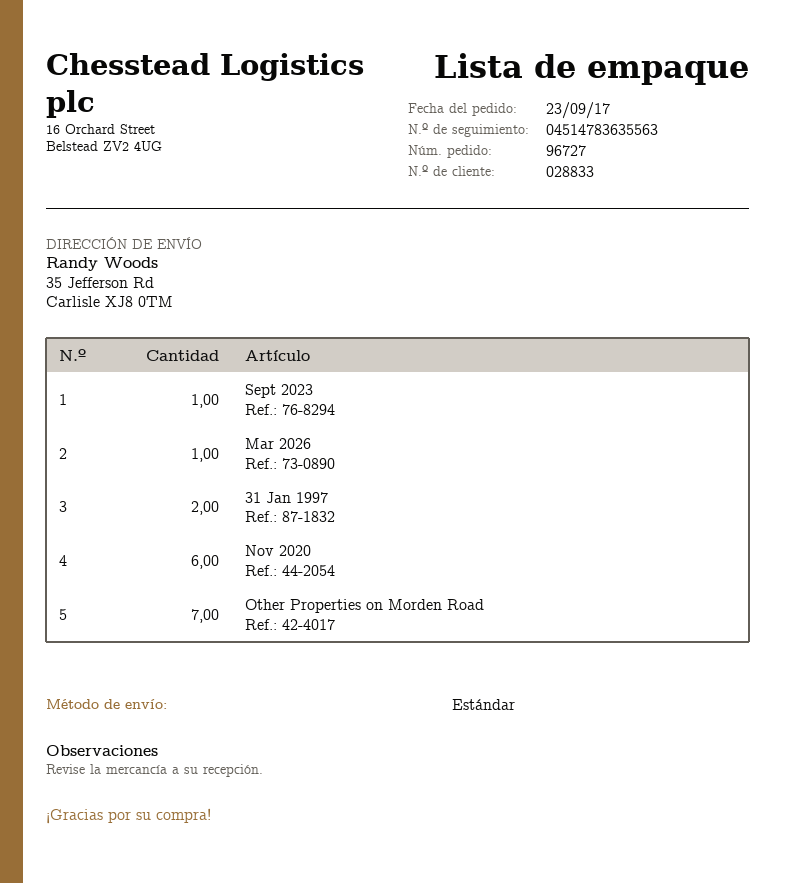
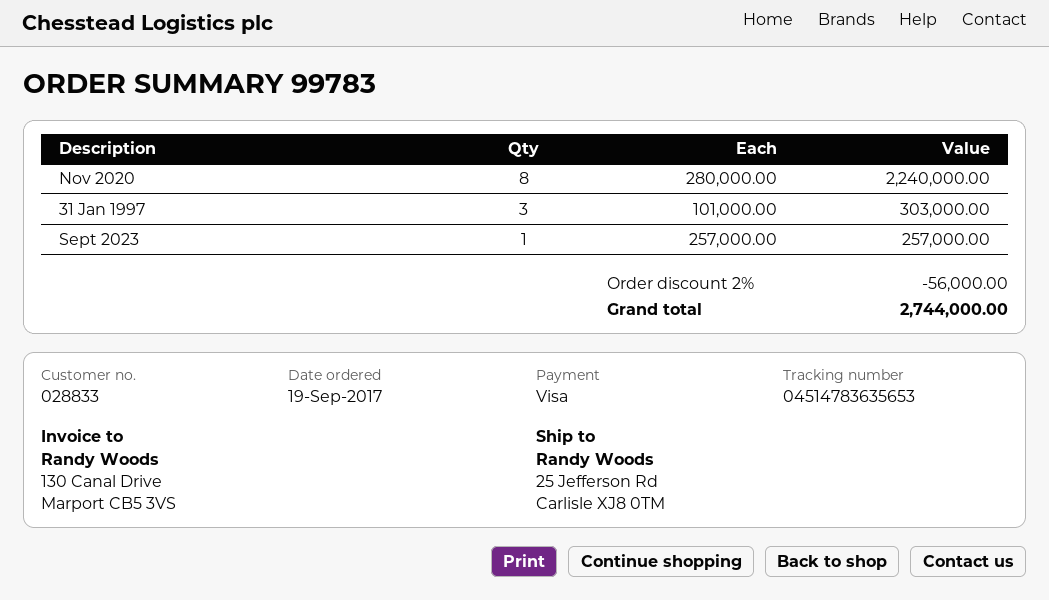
order number: 96727 -> 99783
order date: 2017-09-23 -> 2017-09-19
tracking number: 04514783635563 -> 04514783635653
ship to: 35 Jefferson Rd, Carlisle XJ8 0TM -> 25 Jefferson Rd, Carlisle XJ8 0TM
Mar 2026: 1 -> none
31 Jan 1997: 2 -> 3
Nov 2020: 6 -> 8
Other Properties on Morden Road: 7 -> none

